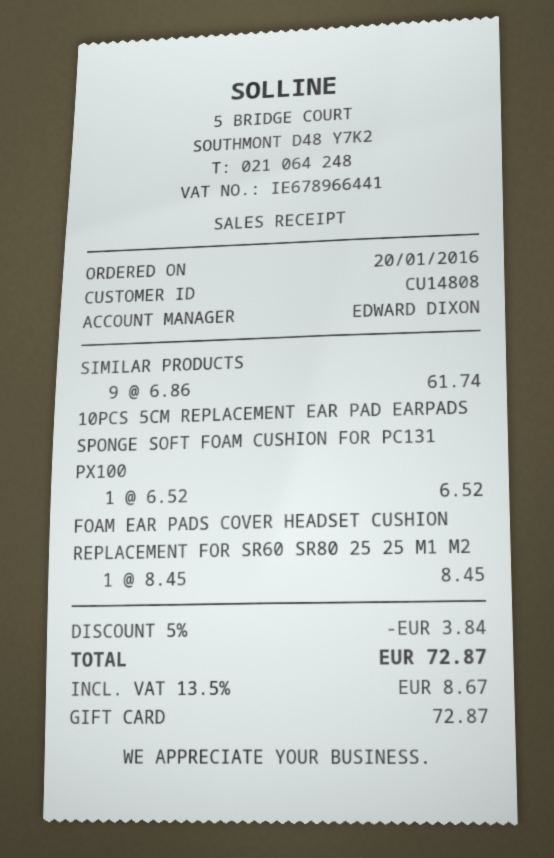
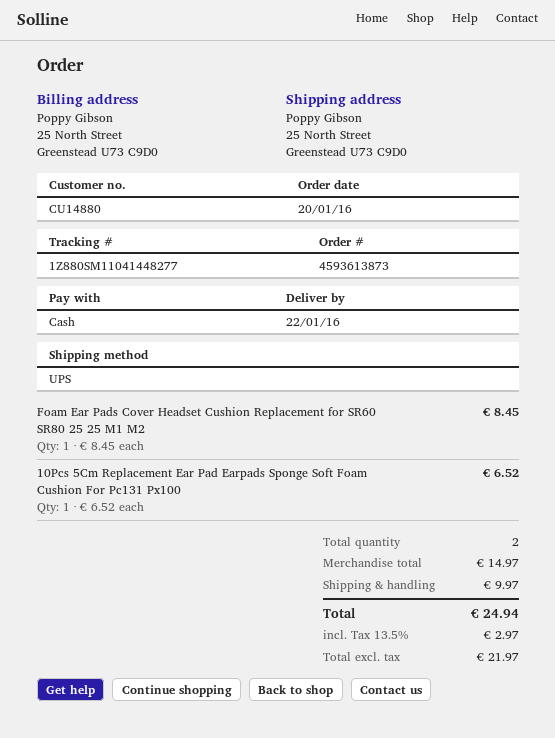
customer number: CU14808 -> CU14880
payment method: gift card -> cash
SIMILAR PRODUCTS: 9 x 6.86 = 61.74 -> none
discount: 5% = 3.84 -> none
shipping: none -> 9.97
tax: 13.5% = 8.67 -> 13.5% = 2.97
total: 72.87 -> 24.94

